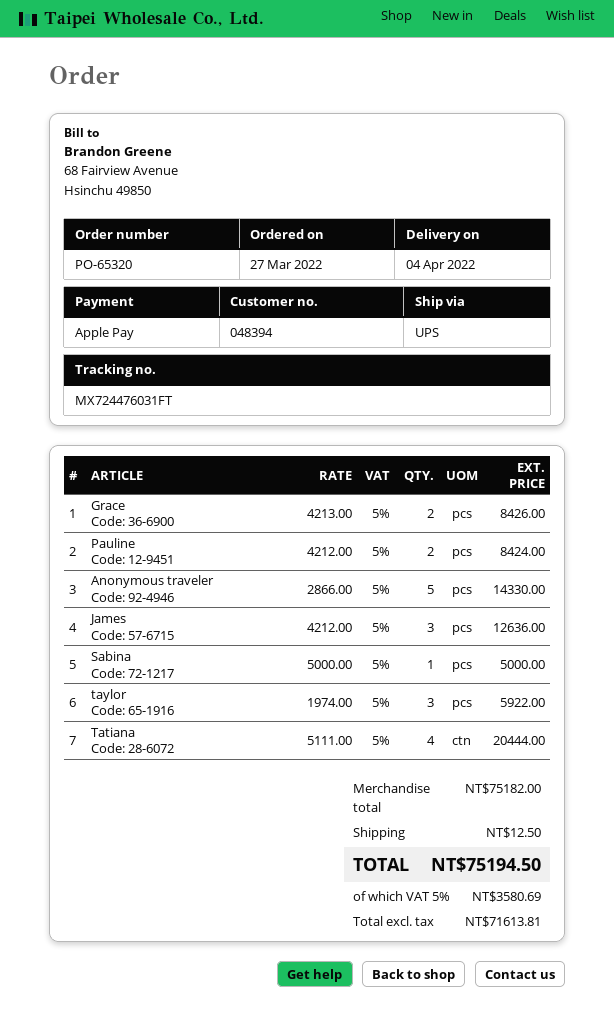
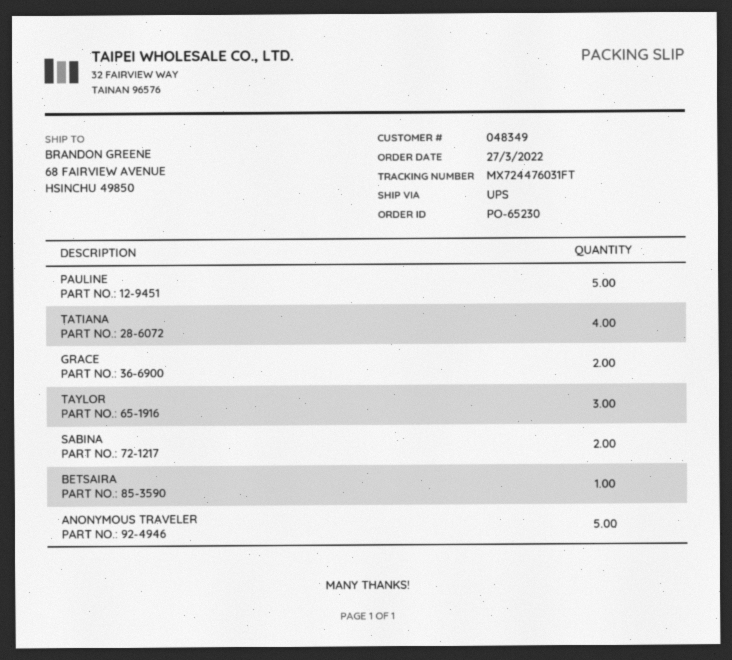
order number: PO-65320 -> PO-65230
customer number: 048394 -> 048349
Pauline: 2 -> 5
James: 3 -> none
Sabina: 1 -> 2
BETSAIRA: none -> 1

